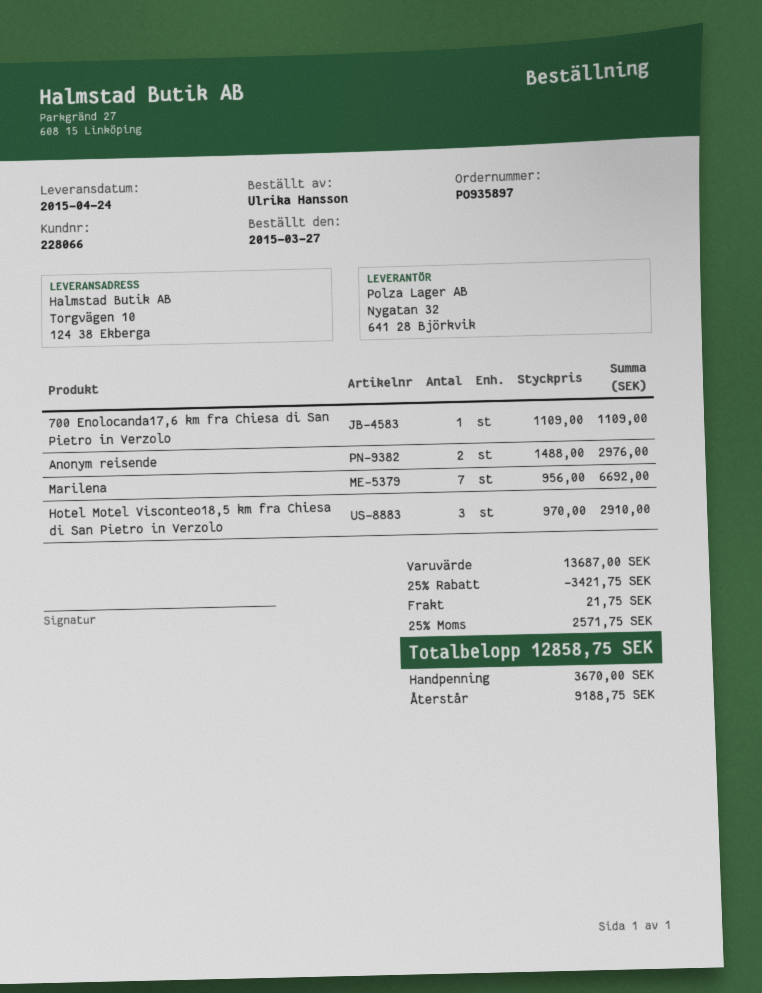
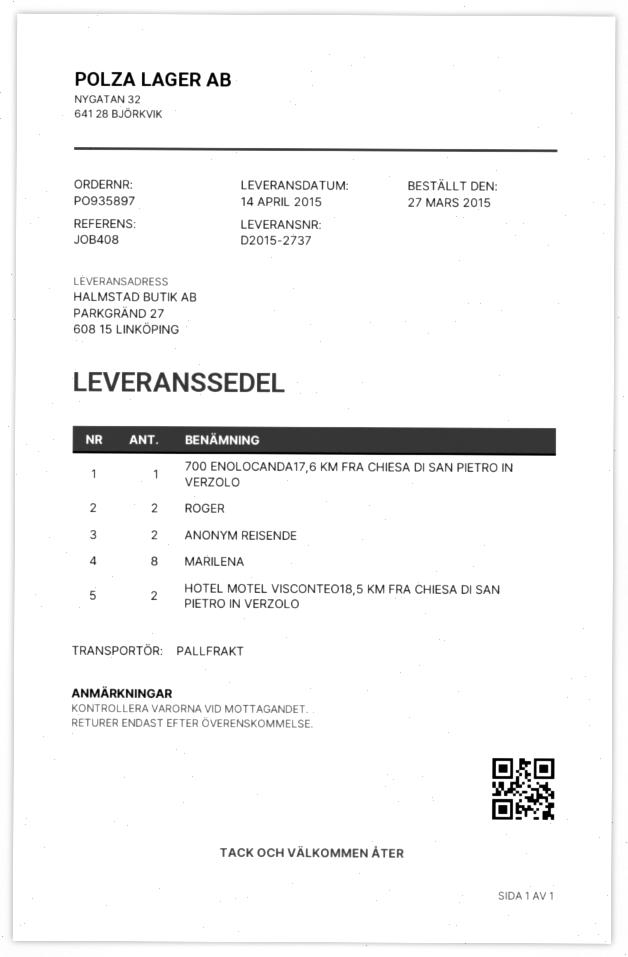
delivery date: 2015-04-24 -> 2015-04-14
ship to: Torgvägen 10, 124 38 Ekberga -> PARKGRÄND 27, 608 15 LINKÖPING
Marilena: 7 -> 8
Hotel Motel Visconteo18,5 km fra Chiesa di San Pietro in Verzolo: 3 -> 2
ROGER: none -> 2

